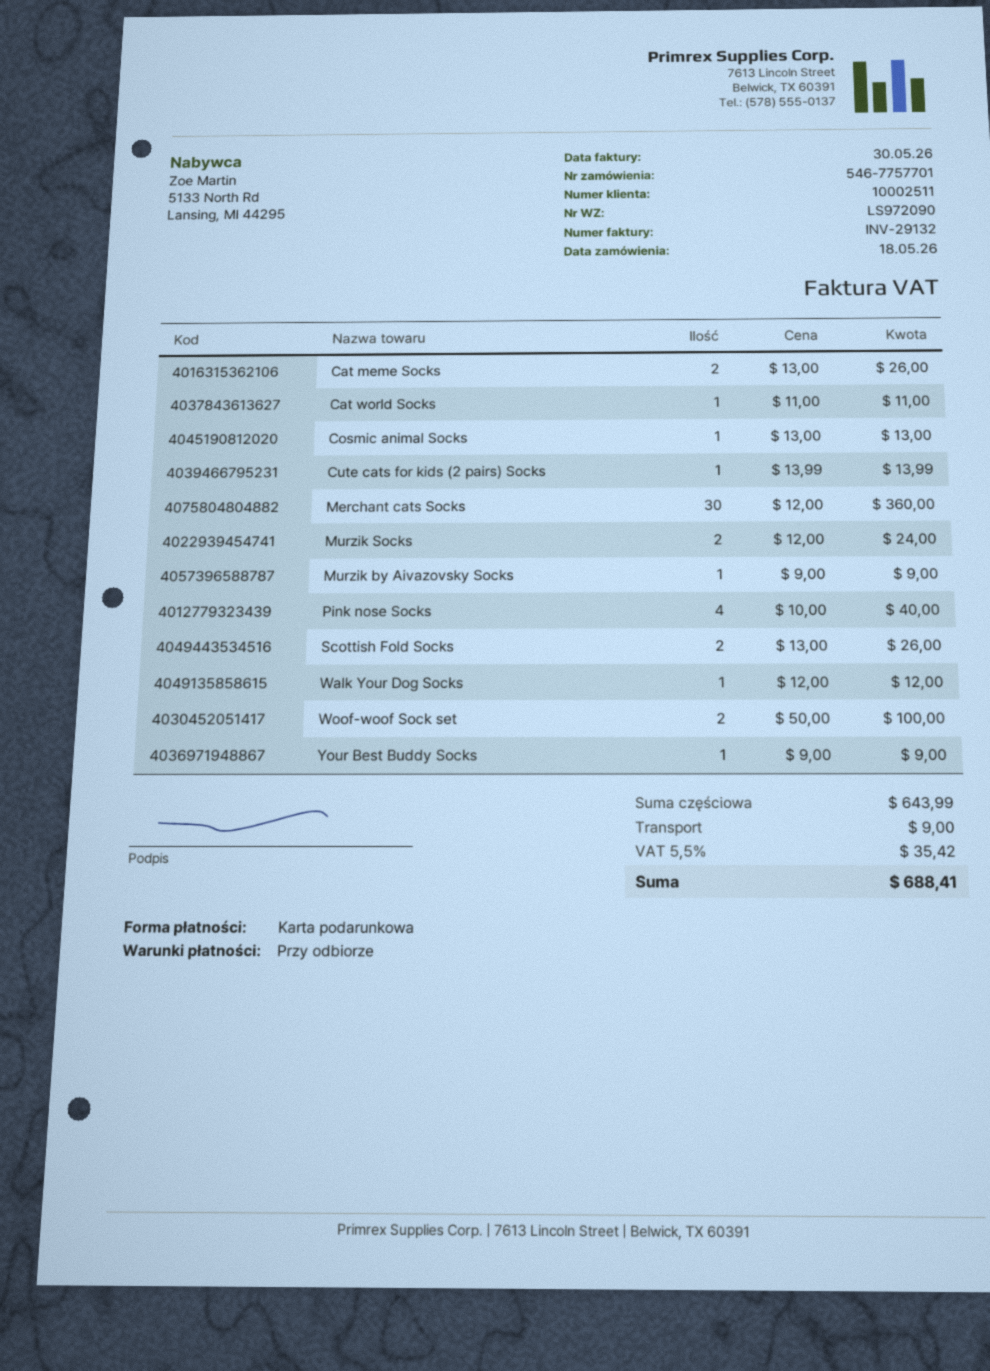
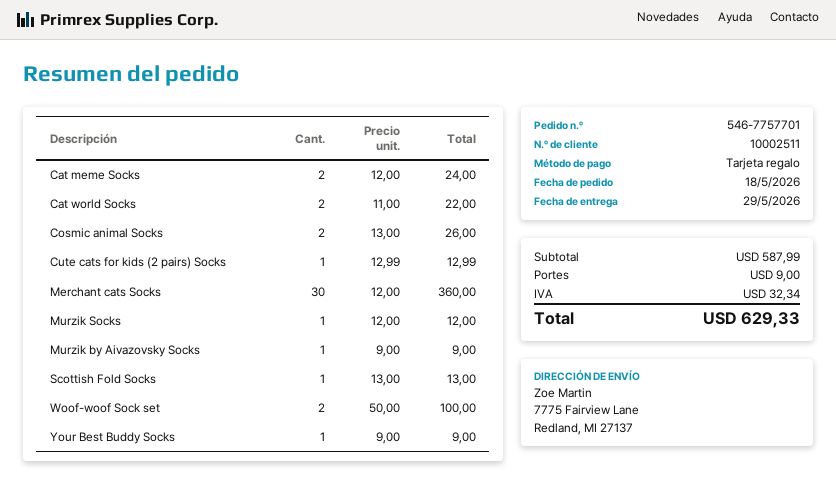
Cat meme Socks: 2 x 13.00 = 26.00 -> 2 x 12.00 = 24.00
Cat world Socks: 1 x 11.00 = 11.00 -> 2 x 11.00 = 22.00
Cosmic animal Socks: 1 x 13.00 = 13.00 -> 2 x 13.00 = 26.00
Cute cats for kids (2 pairs) Socks: 1 x 13.99 = 13.99 -> 1 x 12.99 = 12.99
Murzik Socks: 2 x 12.00 = 24.00 -> 1 x 12.00 = 12.00
Pink nose Socks: 4 x 10.00 = 40.00 -> none
Scottish Fold Socks: 2 x 13.00 = 26.00 -> 1 x 13.00 = 13.00
Walk Your Dog Socks: 1 x 12.00 = 12.00 -> none
subtotal: 643.99 -> 587.99
tax: 35.42 -> 32.34
total: 688.41 -> 629.33

